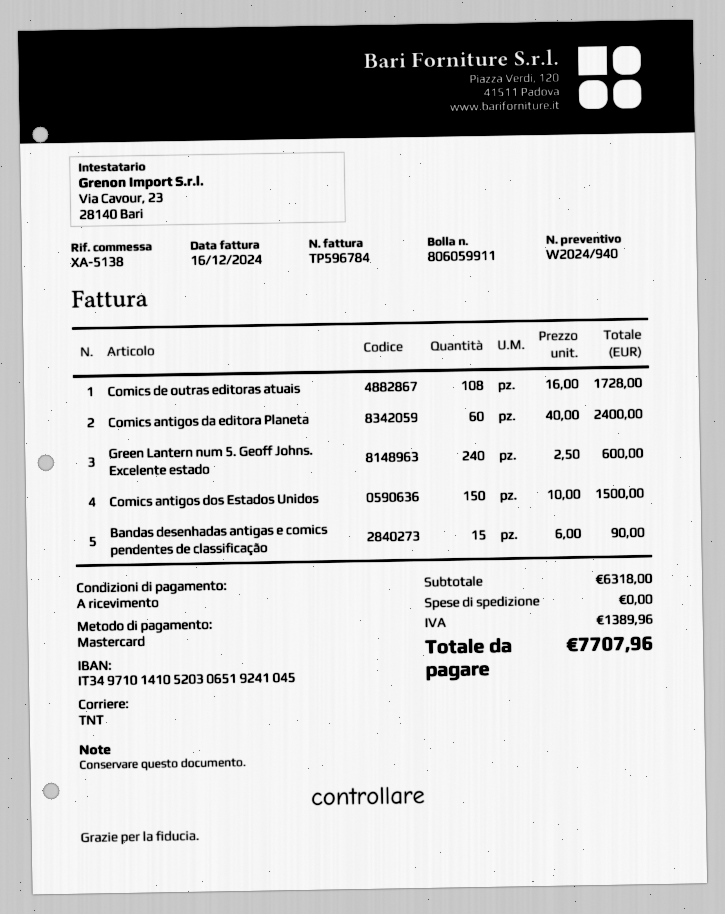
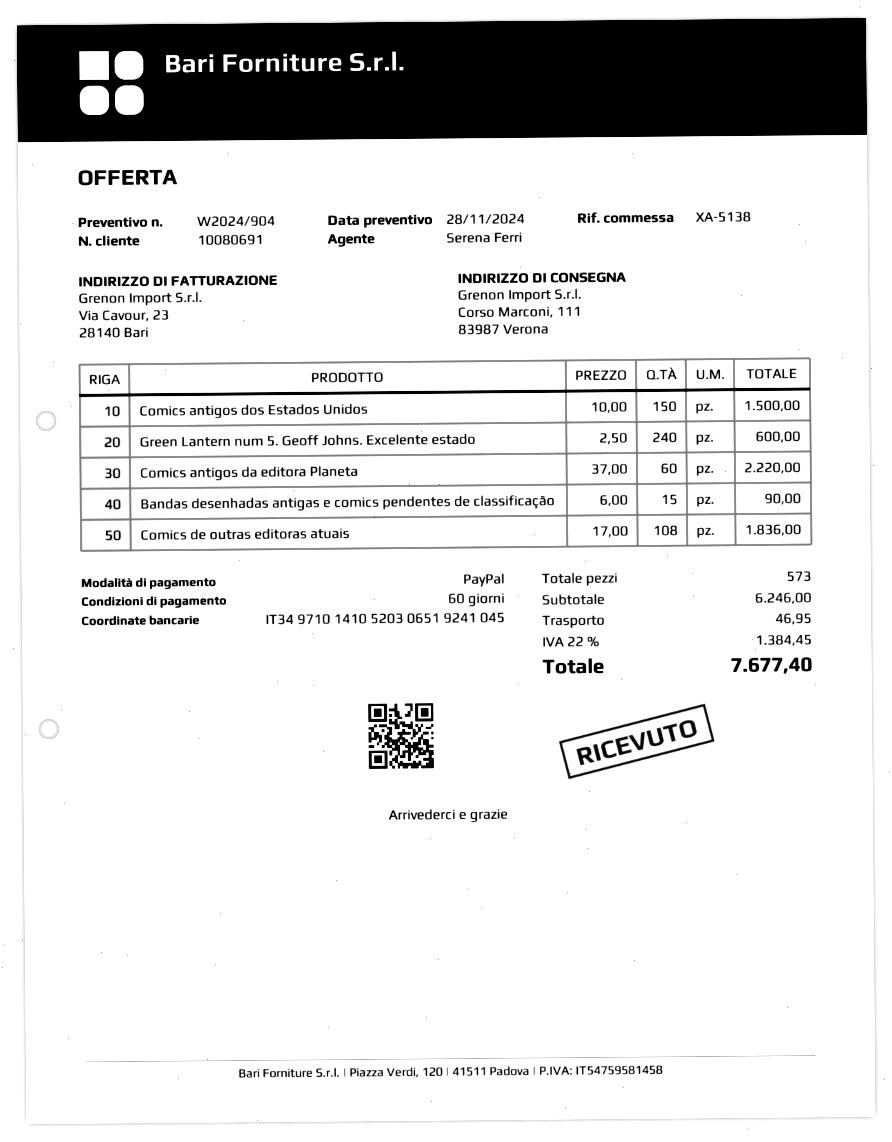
quote number: W2024/940 -> W2024/904
payment terms: on receipt -> 60 days
payment method: Mastercard -> PayPal
Comics de outras editoras atuais: 108 x 16.00 = 1728.00 -> 108 x 17.00 = 1836.00
Comics antigos da editora Planeta: 60 x 40.00 = 2400.00 -> 60 x 37.00 = 2220.00
subtotal: 6318.00 -> 6246.00
shipping: 0.00 -> 46.95
tax: 1389.96 -> 1384.45
total: 7707.96 -> 7677.40

